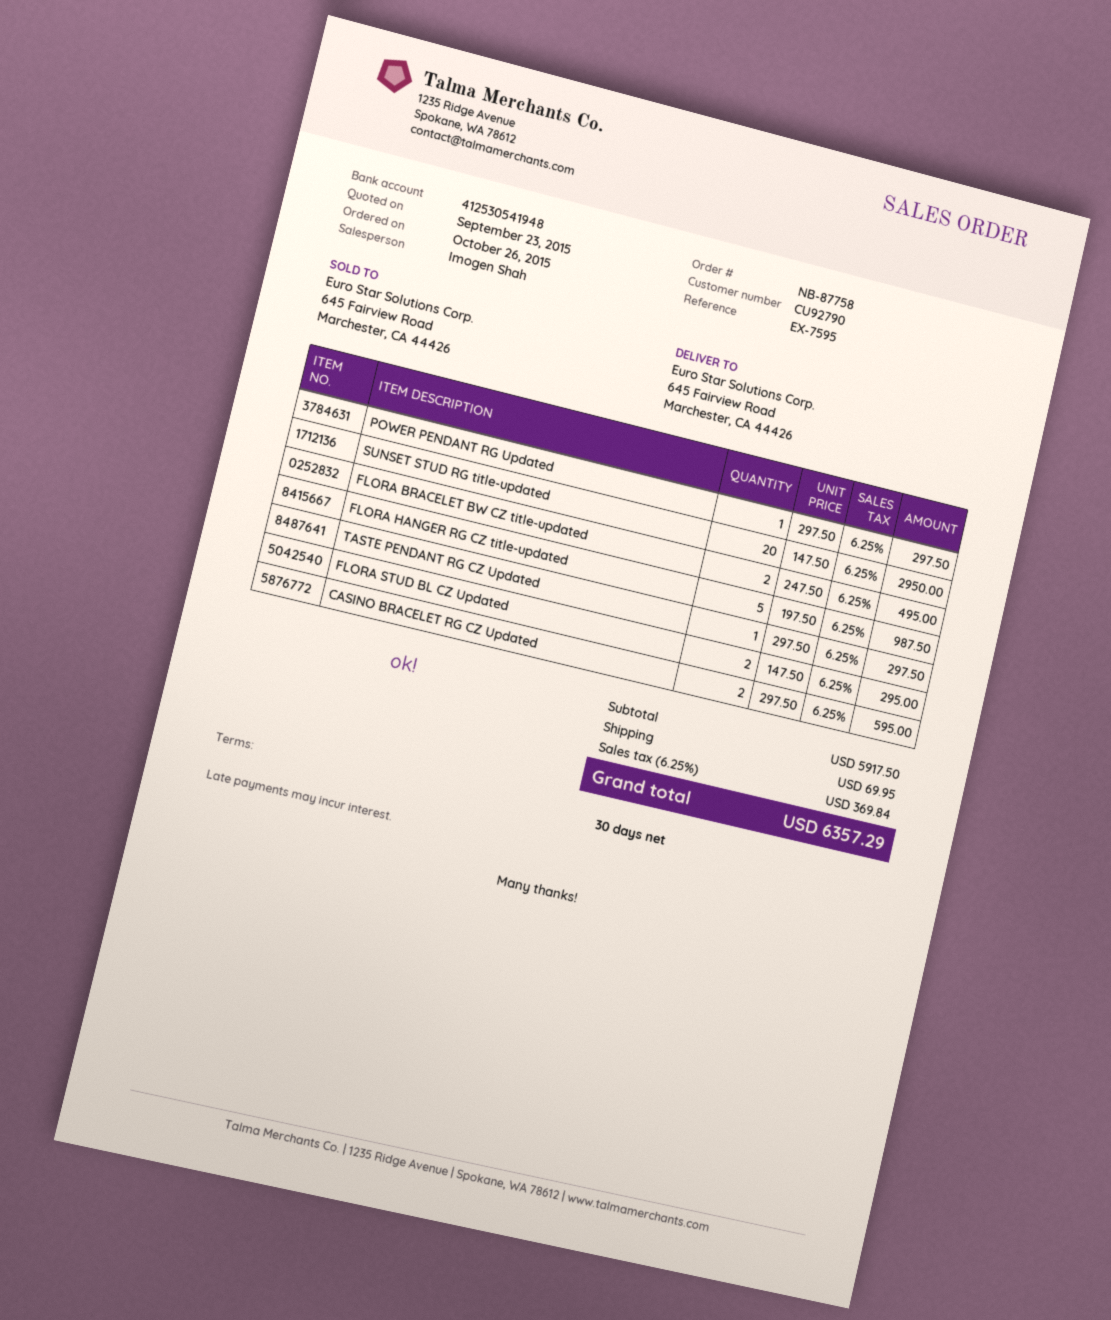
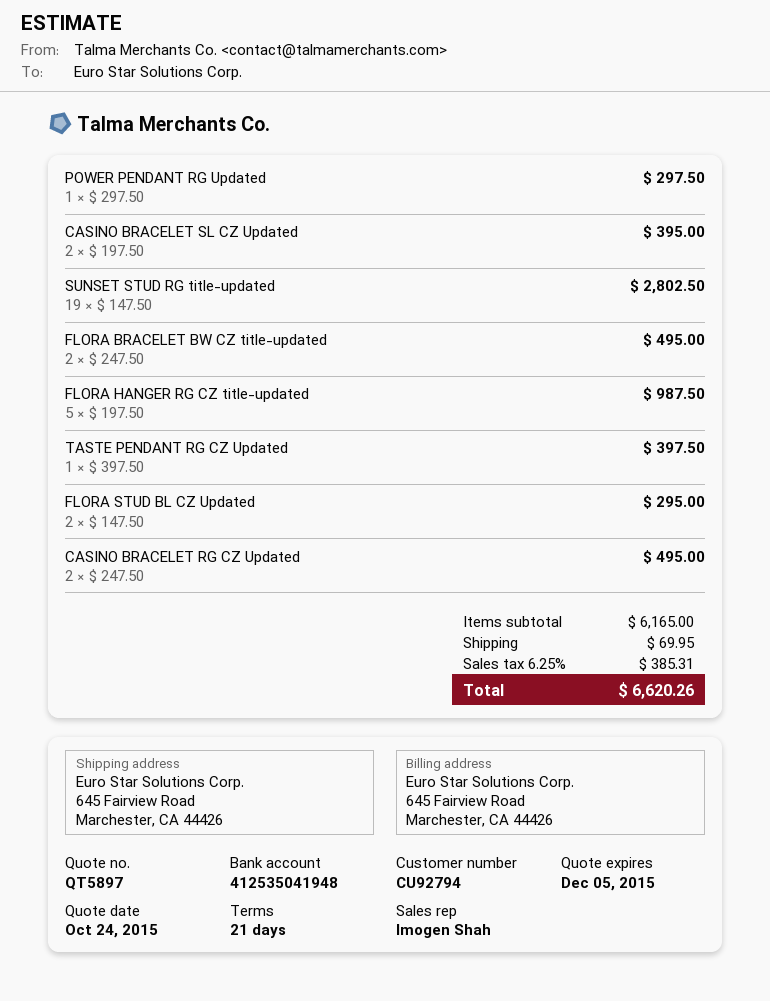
quote date: 2015-09-23 -> 2015-10-24
payment terms: 30 days -> 21 days
customer number: CU92790 -> CU92794
bank account: 412530541948 -> 412535041948
SUNSET STUD RG title-updated: 20 x 147.50 = 2950.00 -> 19 x 147.50 = 2802.50
TASTE PENDANT RG CZ Updated: 1 x 297.50 = 297.50 -> 1 x 397.50 = 397.50
CASINO BRACELET RG CZ Updated: 2 x 297.50 = 595.00 -> 2 x 247.50 = 495.00
CASINO BRACELET SL CZ Updated: none -> 2 x 197.50 = 395.00
subtotal: 5917.50 -> 6165.00
tax: 6.25% = 369.84 -> 6.25% = 385.31
total: 6357.29 -> 6620.26

